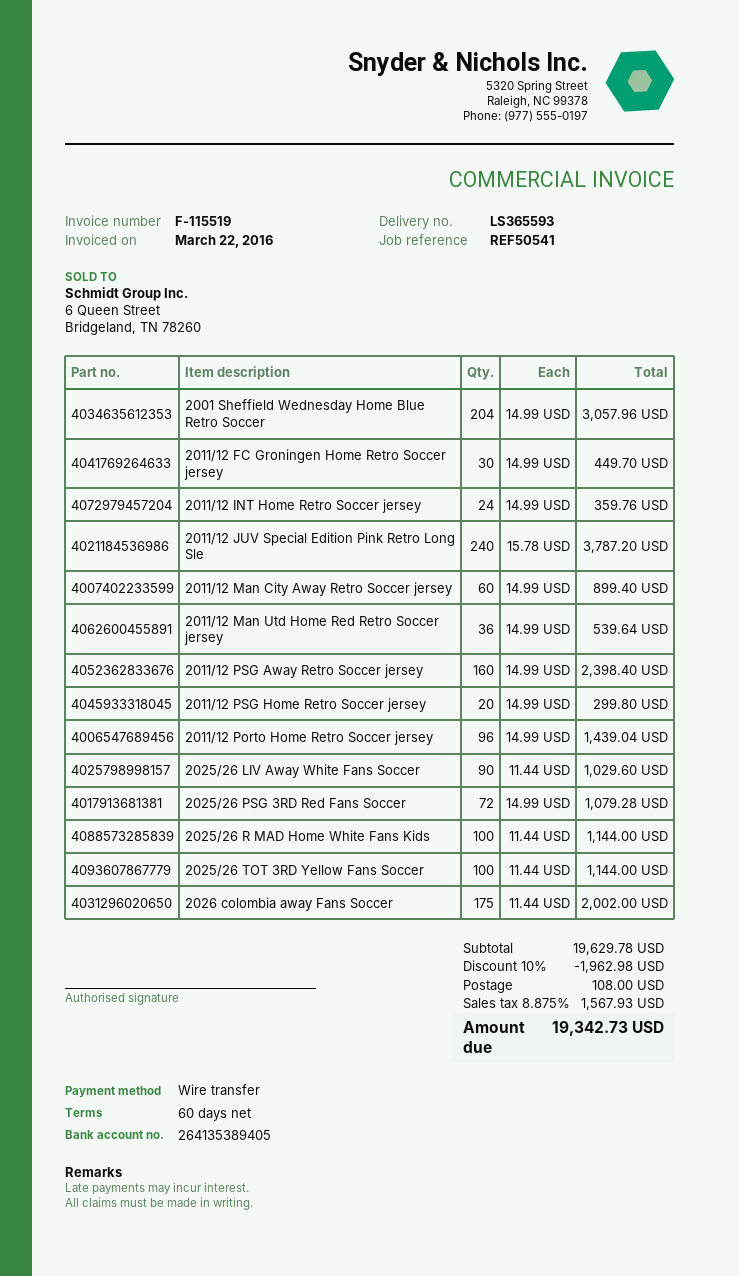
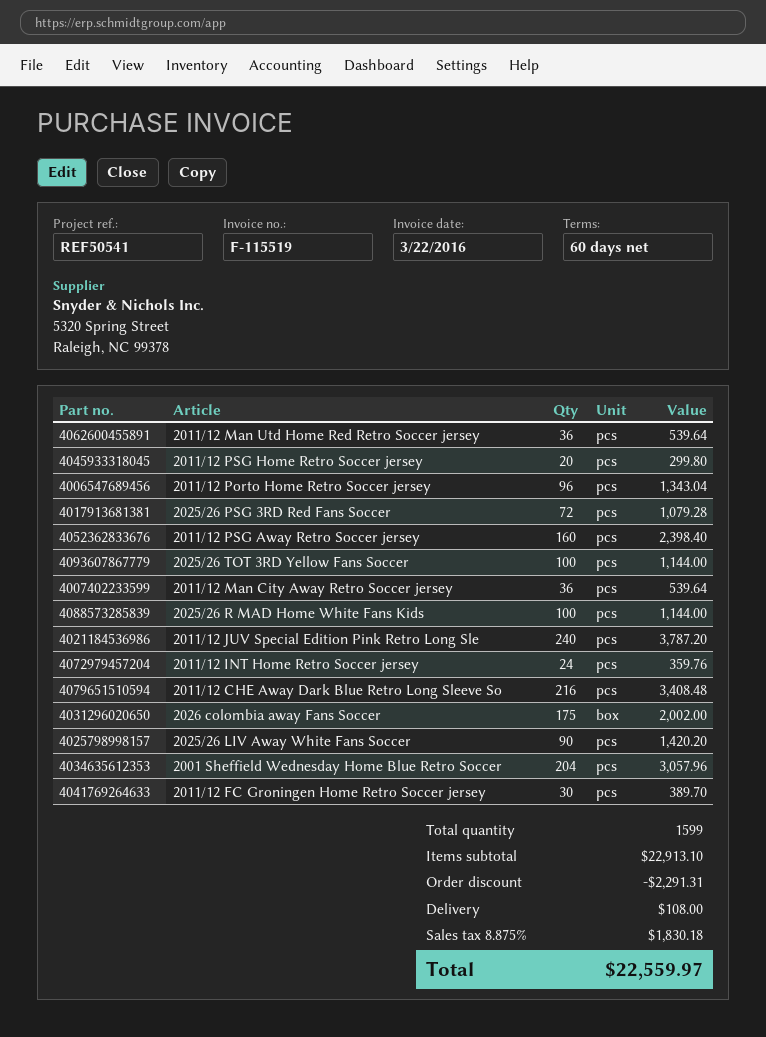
2011/12 FC Groningen Home Retro Soccer jersey: 30 for 449.70 -> 30 for 389.70
2011/12 Man City Away Retro Soccer jersey: 60 for 899.40 -> 36 for 539.64
2011/12 Porto Home Retro Soccer jersey: 96 for 1439.04 -> 96 for 1343.04
2025/26 LIV Away White Fans Soccer: 90 for 1029.60 -> 90 for 1420.20
2011/12 CHE Away Dark Blue Retro Long Sleeve So: none -> 216 for 3408.48
subtotal: 19629.78 -> 22913.10
discount: 1962.98 -> 2291.31
tax: 8.875% = 1567.93 -> 8.875% = 1830.18
total: 19342.73 -> 22559.97

